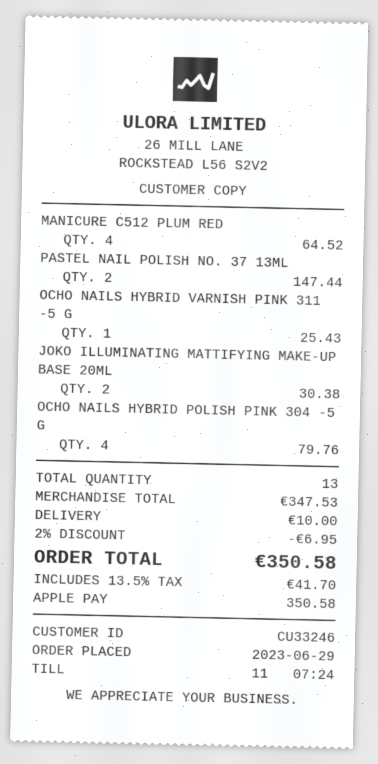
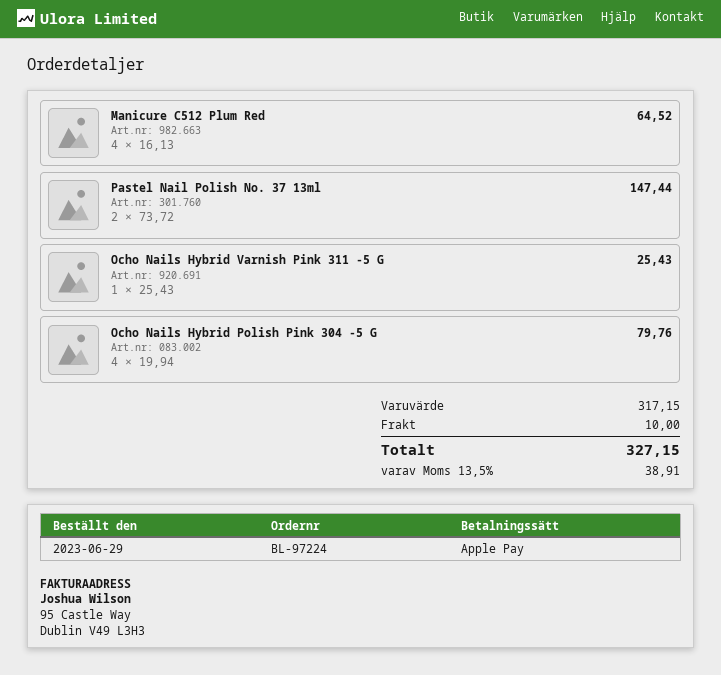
JOKO ILLUMINATING MATTIFYING MAKE-UP BASE 20ML: 2 for 30.38 -> none
subtotal: 347.53 -> 317.15
discount: 2% = 6.95 -> none
tax: 13.5% = 41.70 -> 13.5% = 38.91
total: 350.58 -> 327.15

